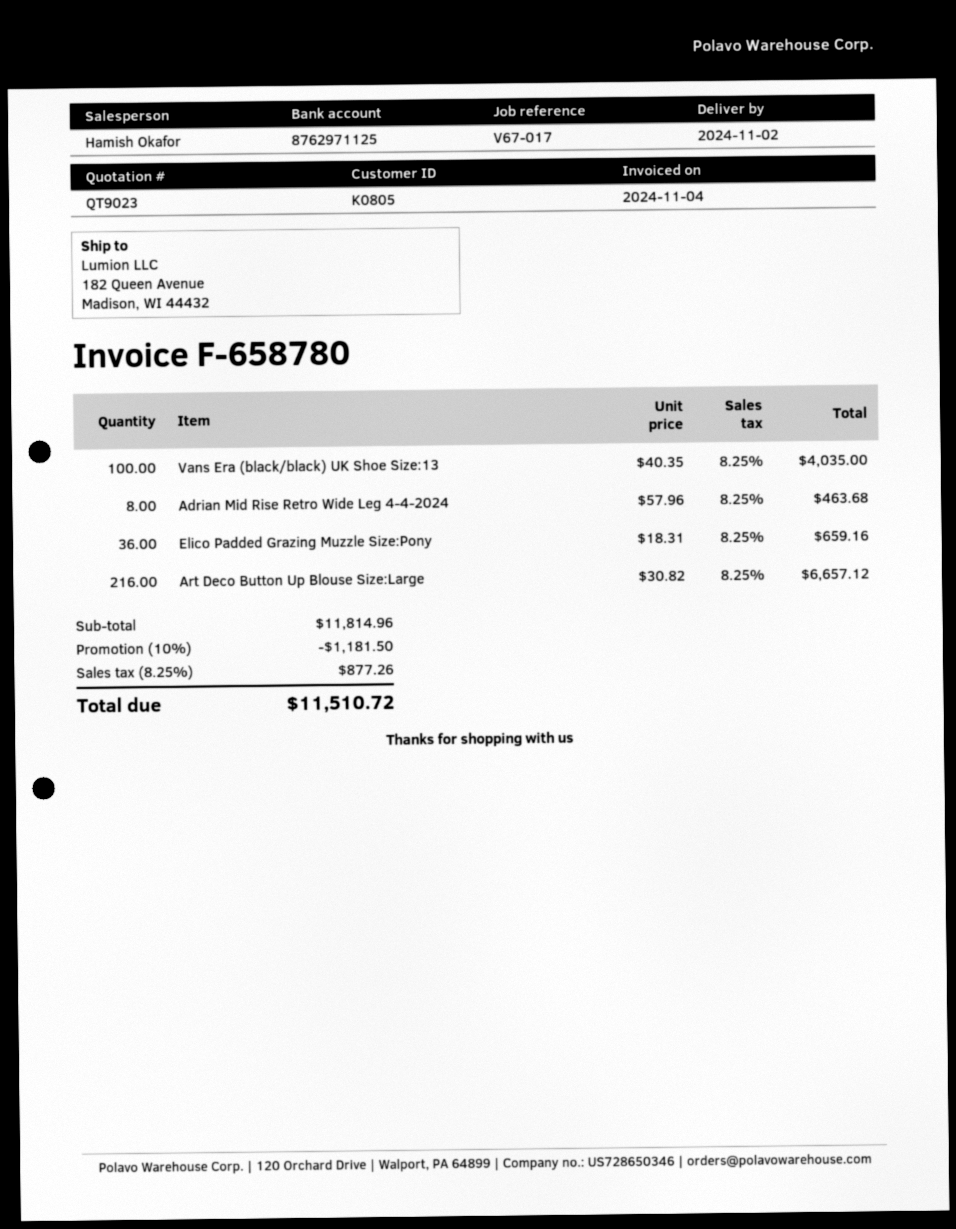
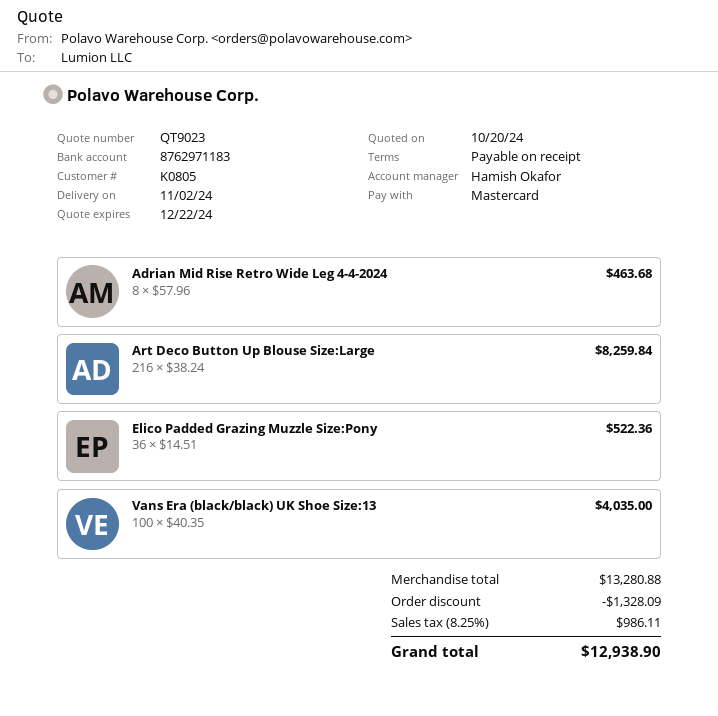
bank account: 8762971125 -> 8762971183
Elico Padded Grazing Muzzle Size:Pony: 36 x 18.31 = 659.16 -> 36 x 14.51 = 522.36
Art Deco Button Up Blouse Size:Large: 216 x 30.82 = 6657.12 -> 216 x 38.24 = 8259.84
subtotal: 11814.96 -> 13280.88
discount: 1181.50 -> 1328.09
tax: 8.25% = 877.26 -> 8.25% = 986.11
total: 11510.72 -> 12938.90

